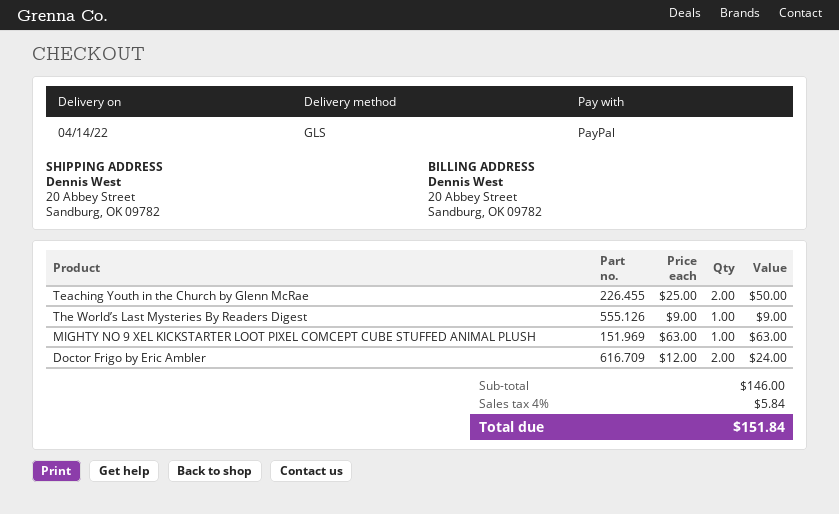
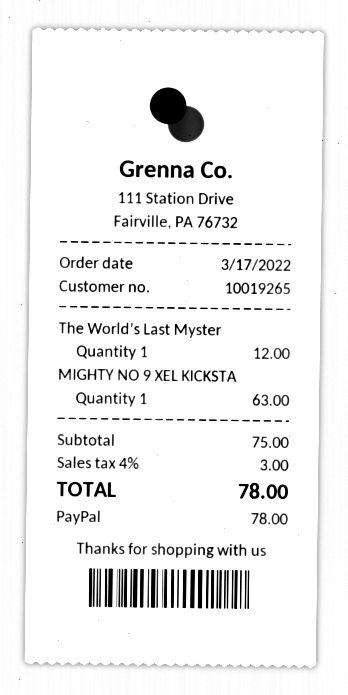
Teaching Youth in the Church by Glenn McRae: 2 for 50.00 -> none
The World’s Last Mysteries By Readers Digest: 1 for 9.00 -> 1 for 12.00
Doctor Frigo by Eric Ambler: 2 for 24.00 -> none
subtotal: 146.00 -> 75.00
tax: 4% = 5.84 -> 4% = 3.00
total: 151.84 -> 78.00

